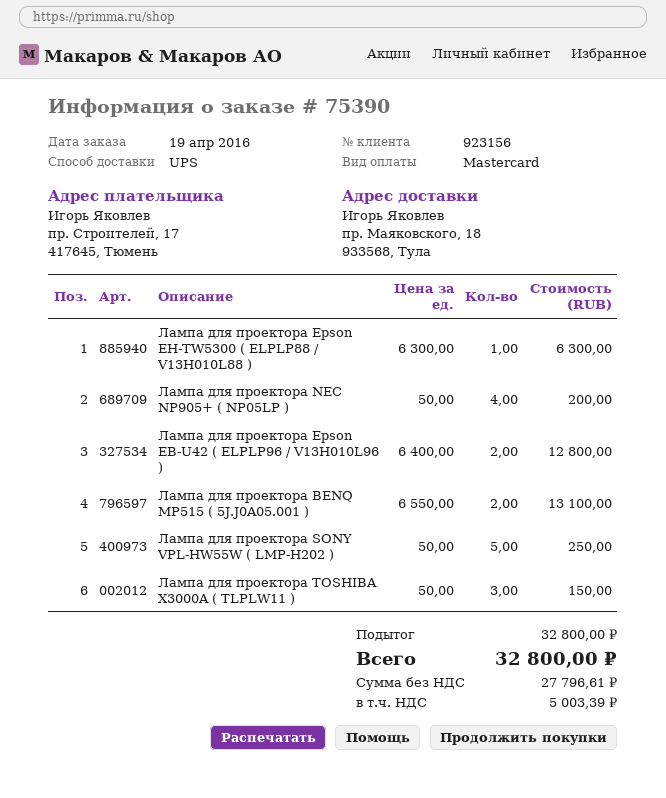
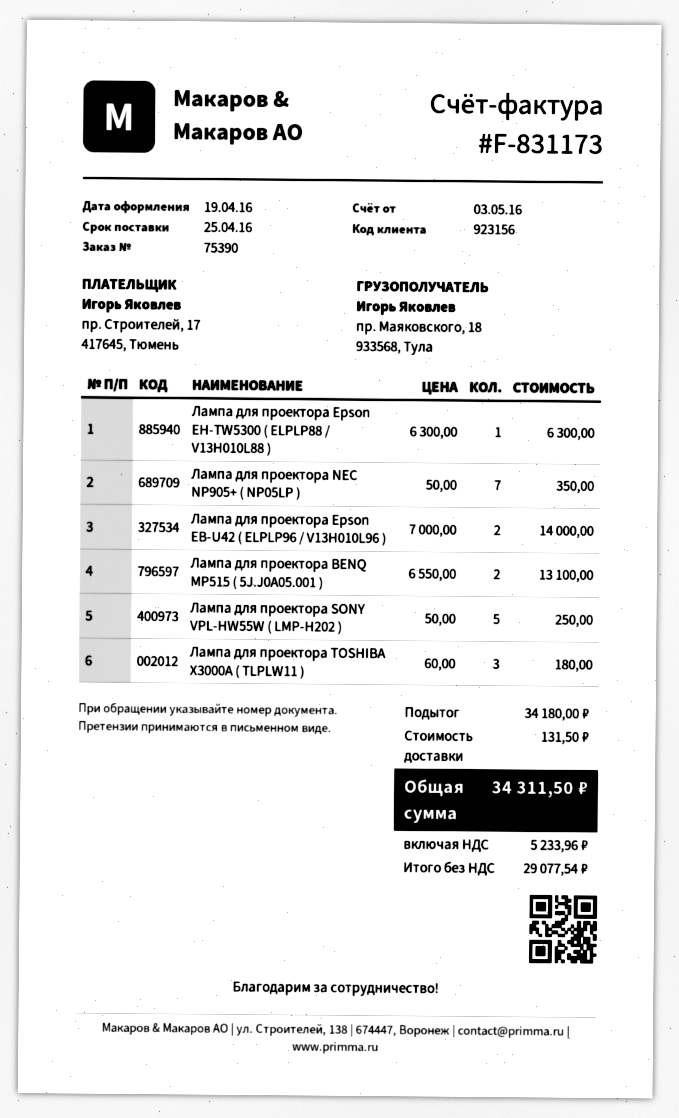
Лампа для проектора NEC NP905+ ( NP05LP ): 4 x 50.00 = 200.00 -> 7 x 50.00 = 350.00
Лампа для проектора Epson EB-U42 ( ELPLP96 / V13H010L96 ): 2 x 6400.00 = 12800.00 -> 2 x 7000.00 = 14000.00
Лампа для проектора TOSHIBA X3000A ( TLPLW11 ): 3 x 50.00 = 150.00 -> 3 x 60.00 = 180.00
subtotal: 32800.00 -> 34180.00
shipping: none -> 131.50
net: 27796.61 -> 29077.54
tax: 5003.39 -> 5233.96
total: 32800.00 -> 34311.50

